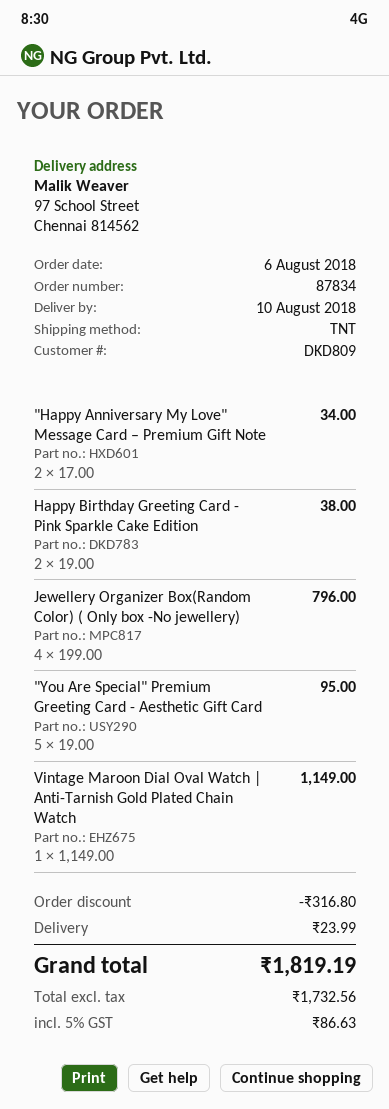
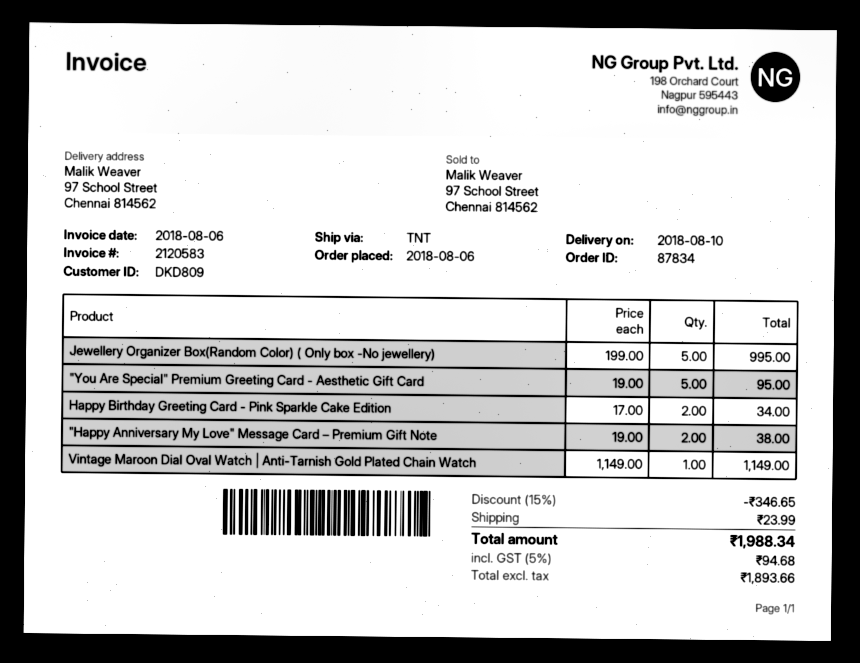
"Happy Anniversary My Love" Message Card – Premium Gift Note: 2 x 17.00 = 34.00 -> 2 x 19.00 = 38.00
Happy Birthday Greeting Card - Pink Sparkle Cake Edition: 2 x 19.00 = 38.00 -> 2 x 17.00 = 34.00
Jewellery Organizer Box(Random Color) ( Only box -No jewellery): 4 x 199.00 = 796.00 -> 5 x 199.00 = 995.00
discount: 316.80 -> 346.65
net: 1732.56 -> 1893.66
tax: 5% = 86.63 -> 5% = 94.68
total: 1819.19 -> 1988.34

